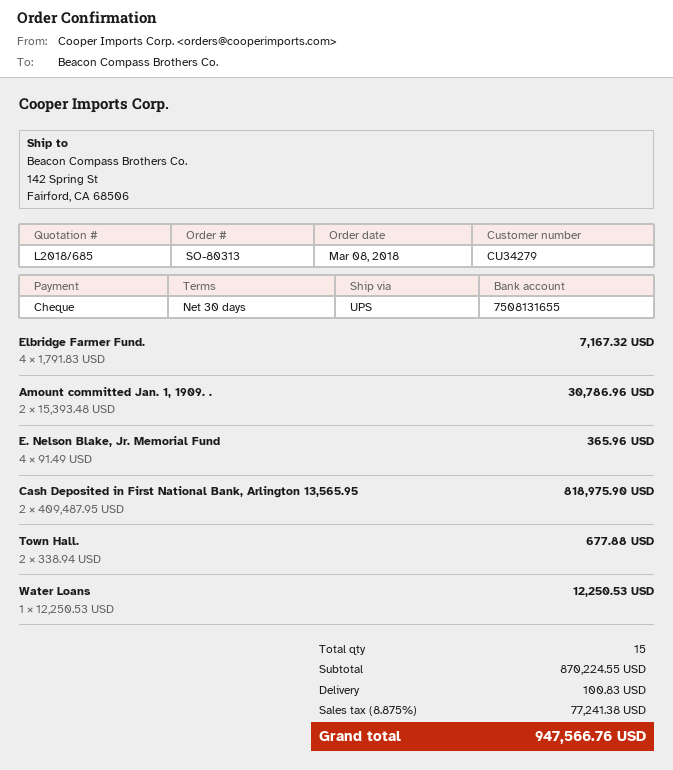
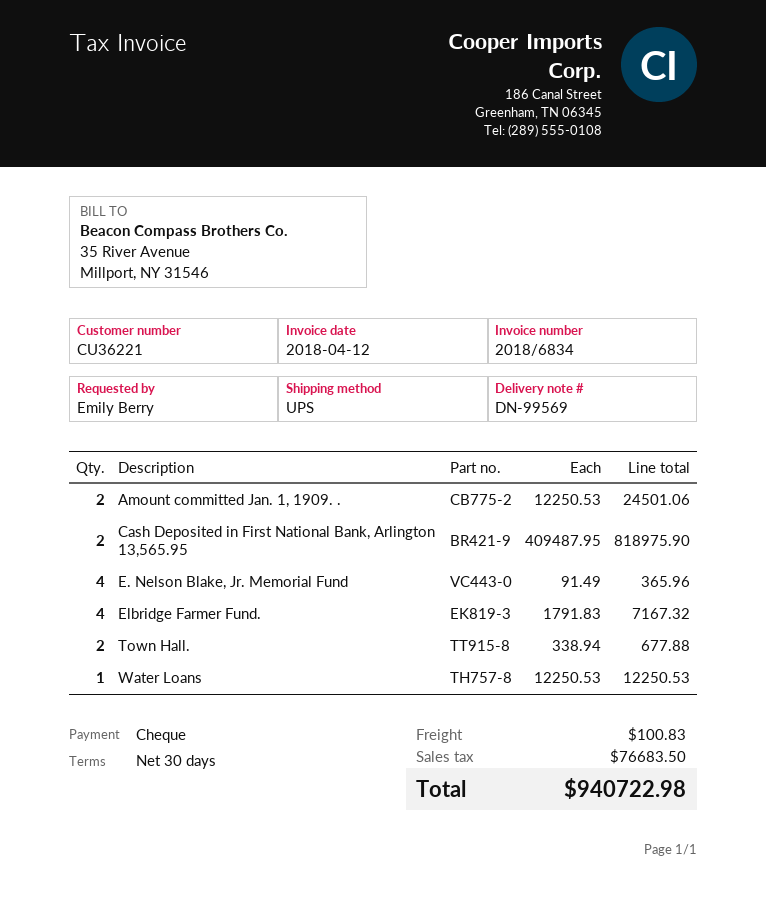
customer number: CU34279 -> CU36221
Amount committed Jan. 1, 1909. .: 2 x 15393.48 = 30786.96 -> 2 x 12250.53 = 24501.06
tax: 77241.38 -> 76683.50
total: 947566.76 -> 940722.98

